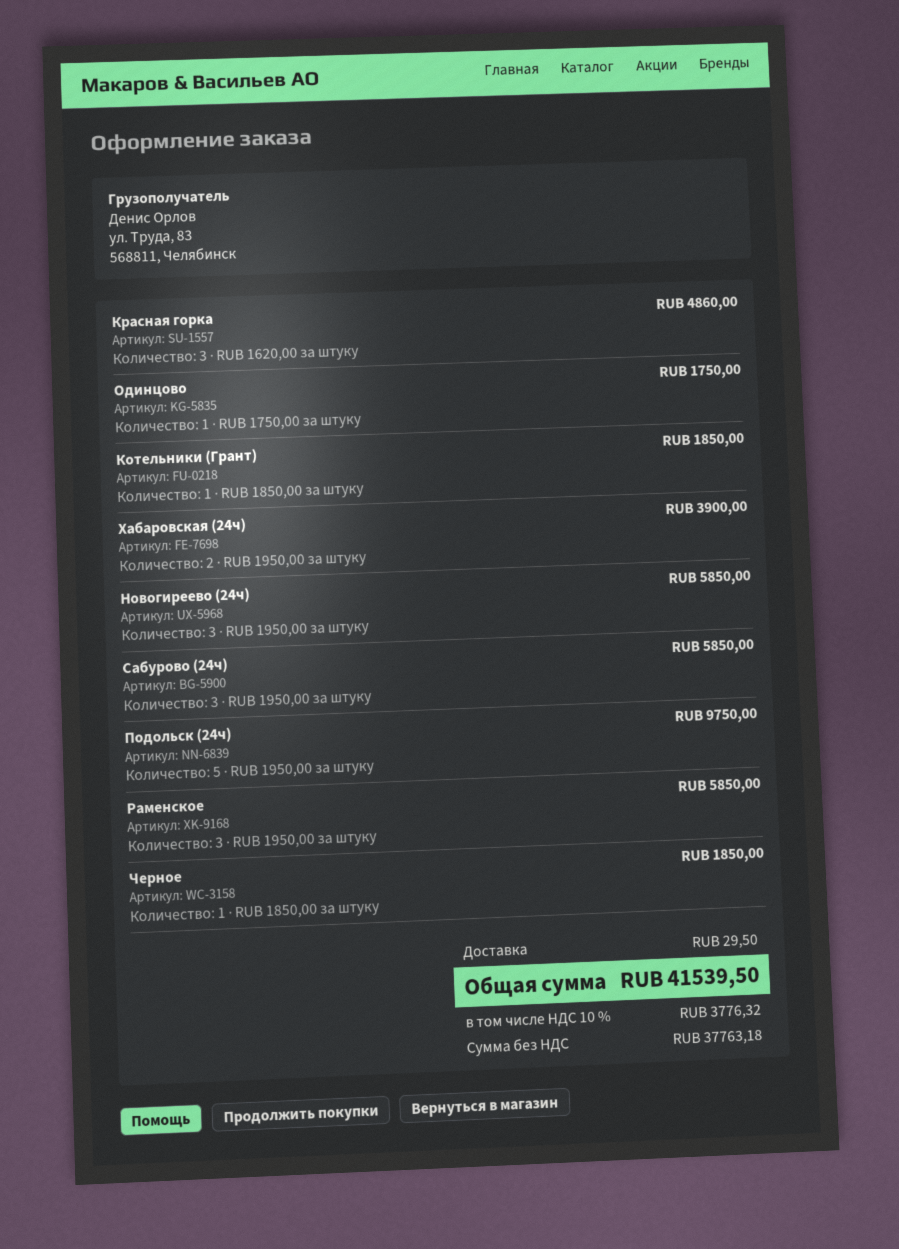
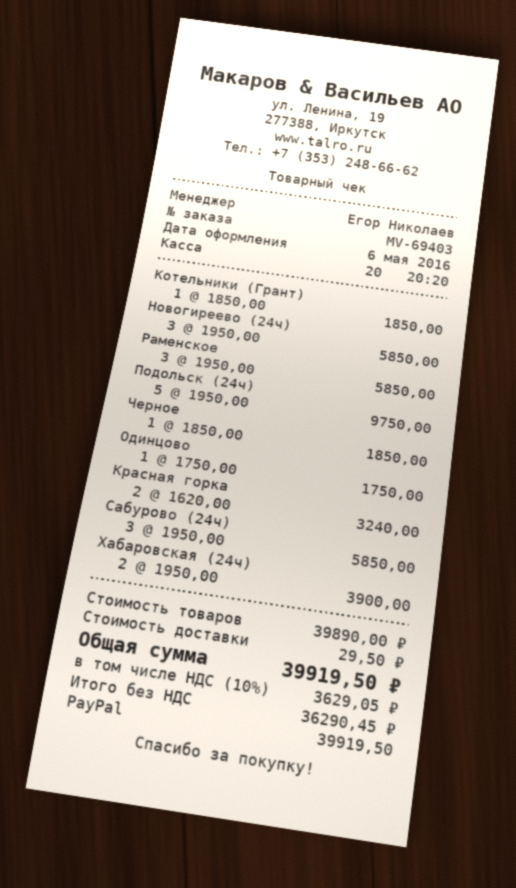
Красная горка: 3 x 1620.00 = 4860.00 -> 2 x 1620.00 = 3240.00
net: 37763.18 -> 36290.45
tax: 10% = 3776.32 -> 10% = 3629.05
total: 41539.50 -> 39919.50

